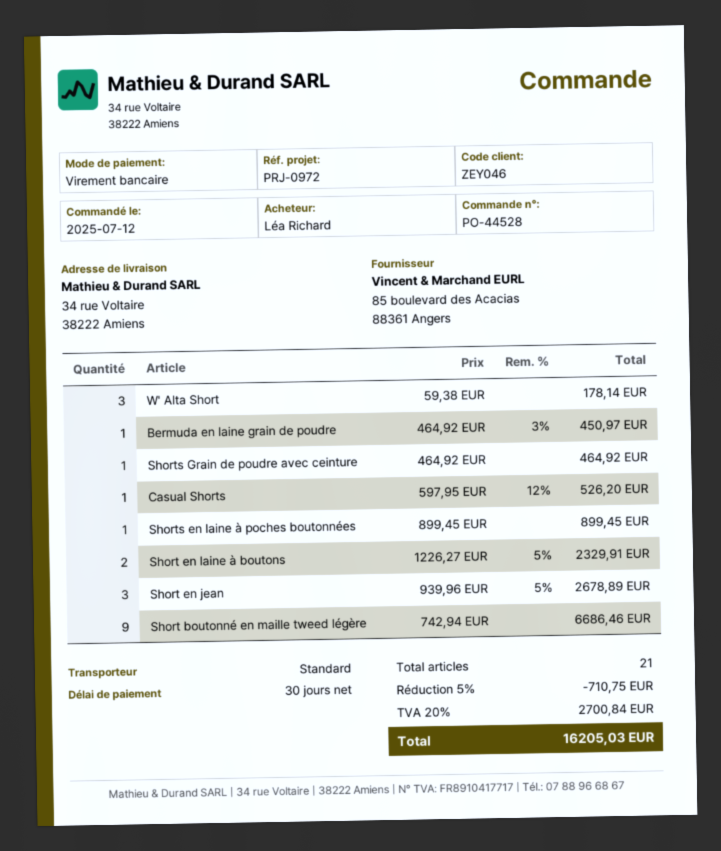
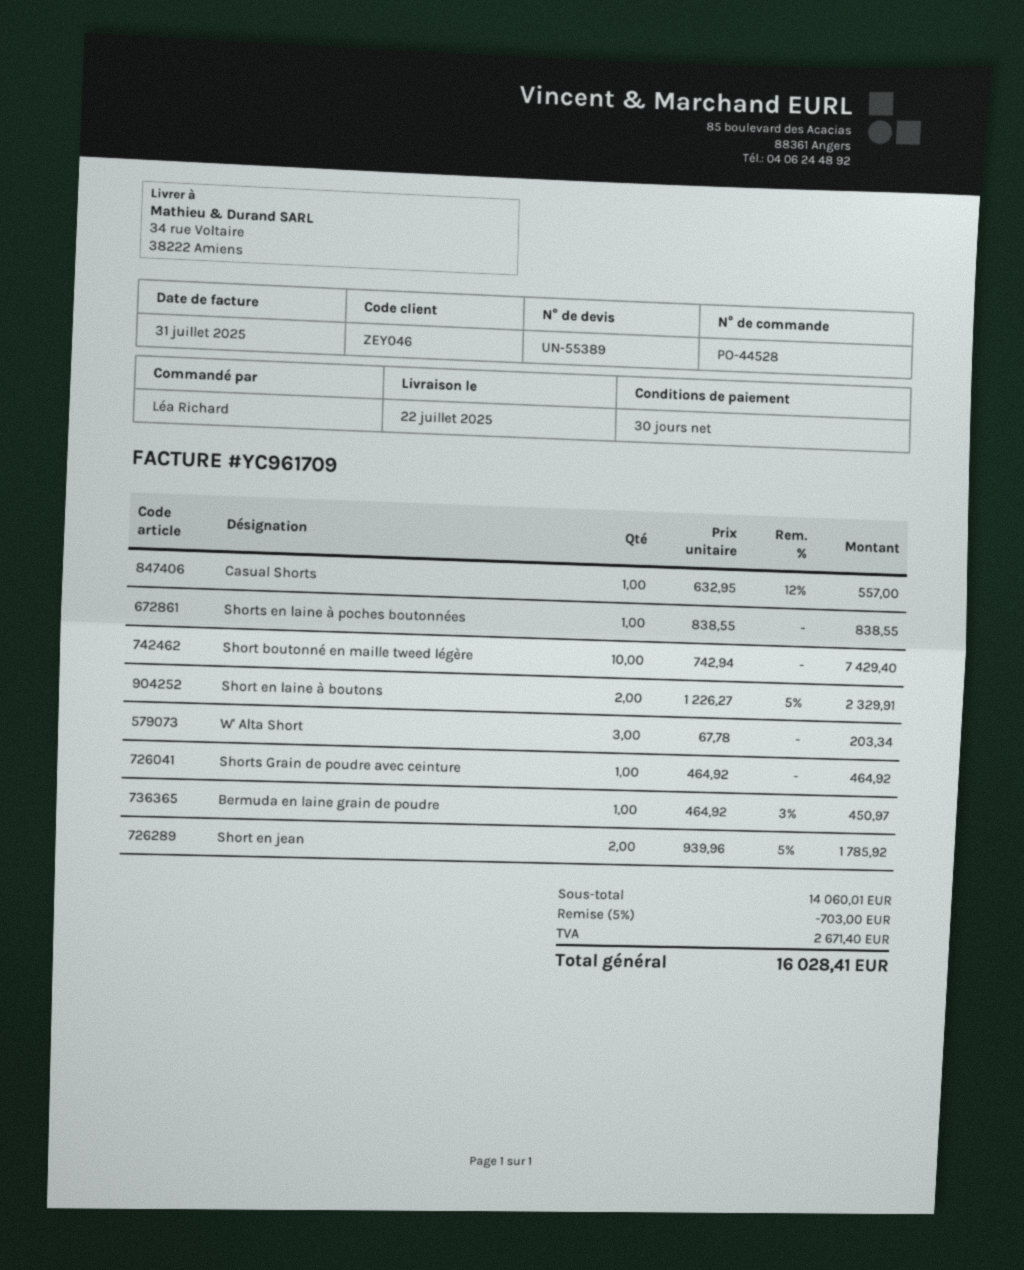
W' Alta Short: 3 x 59.38 = 178.14 -> 3 x 67.78 = 203.34
Casual Shorts: 1 x 597.95 - 12% = 526.20 -> 1 x 632.95 - 12% = 557.00
Shorts en laine à poches boutonnées: 1 x 899.45 = 899.45 -> 1 x 838.55 = 838.55
Short en jean: 3 x 939.96 - 5% = 2678.89 -> 2 x 939.96 - 5% = 1785.92
Short boutonné en maille tweed légère: 9 x 742.94 = 6686.46 -> 10 x 742.94 = 7429.40
discount: 5% = 710.75 -> 5% = 703.00
tax: 2700.84 -> 2671.40
total: 16205.03 -> 16028.41

